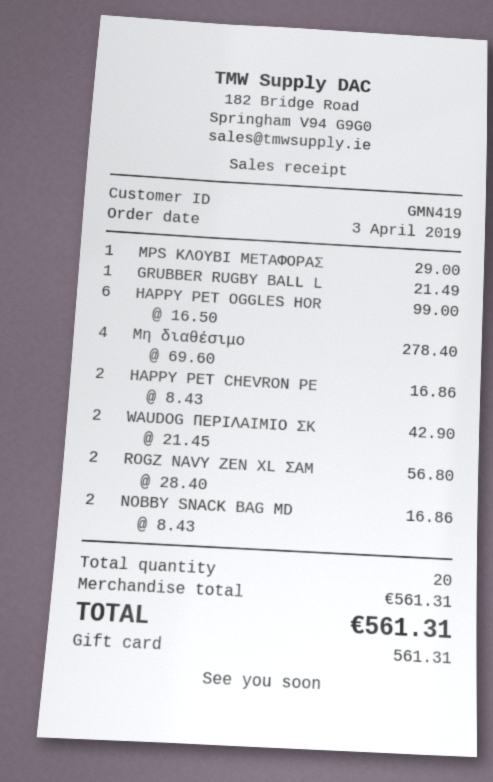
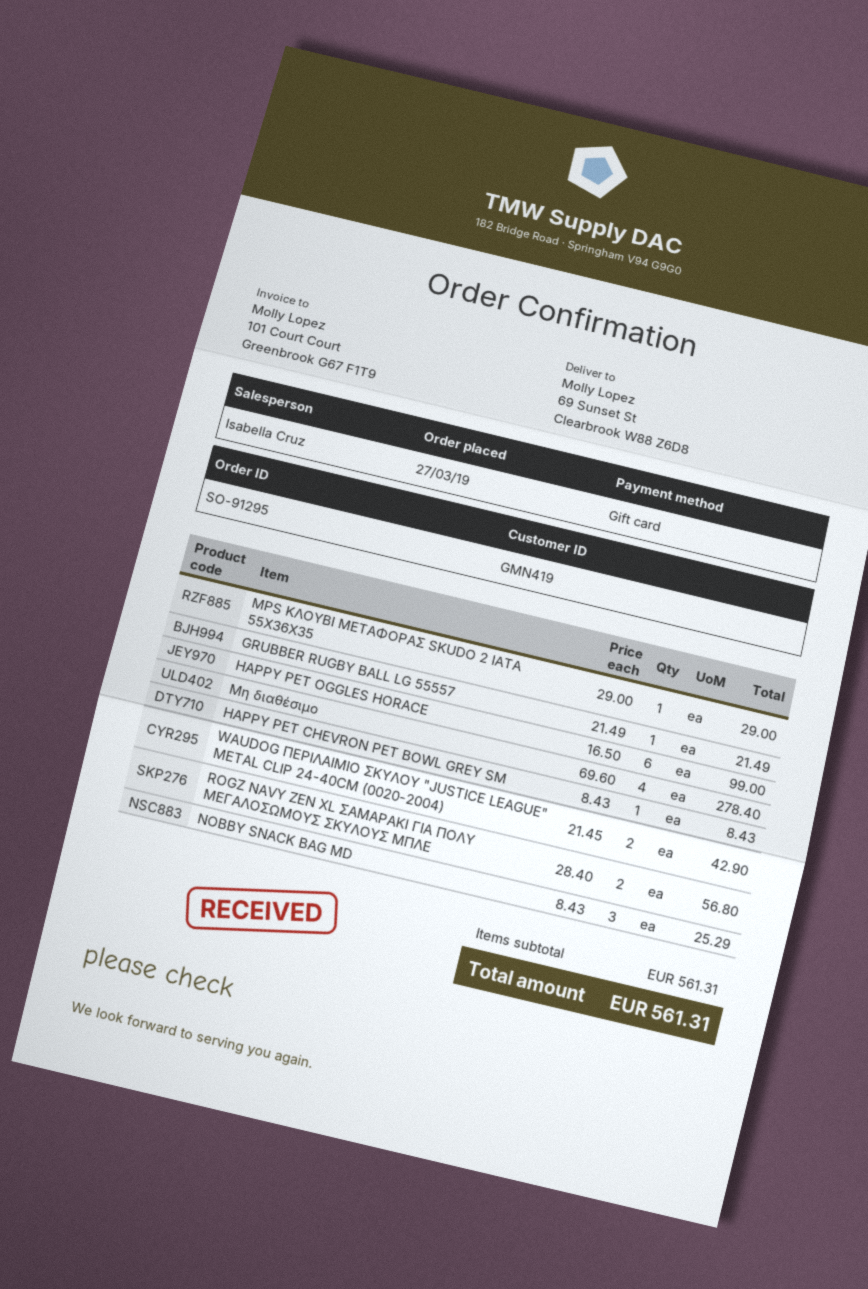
order date: 2019-04-03 -> 2019-03-27
HAPPY PET CHEVRON PE: 2 x 8.43 = 16.86 -> 1 x 8.43 = 8.43
NOBBY SNACK BAG MD: 2 x 8.43 = 16.86 -> 3 x 8.43 = 25.29

